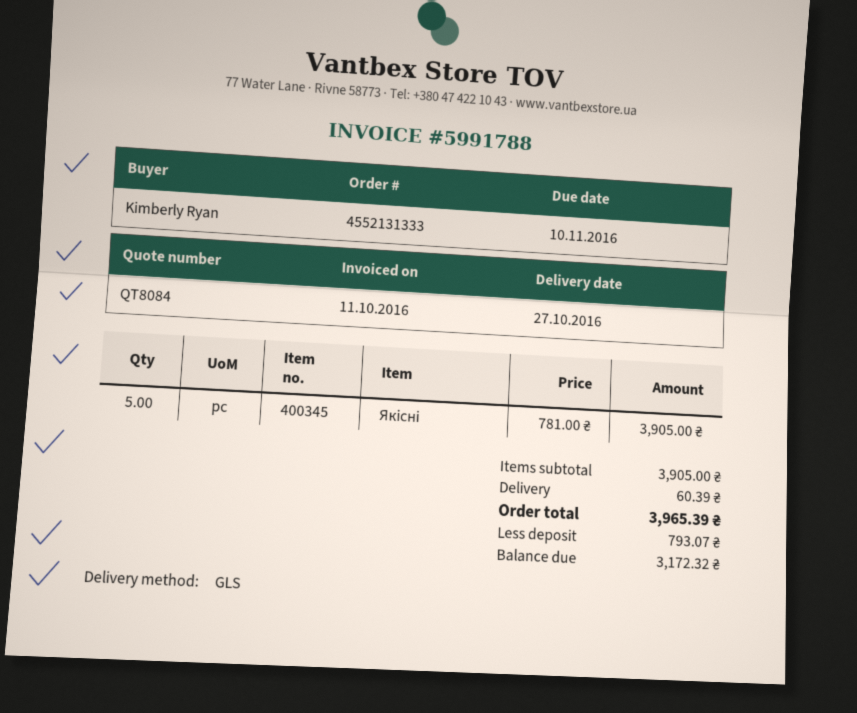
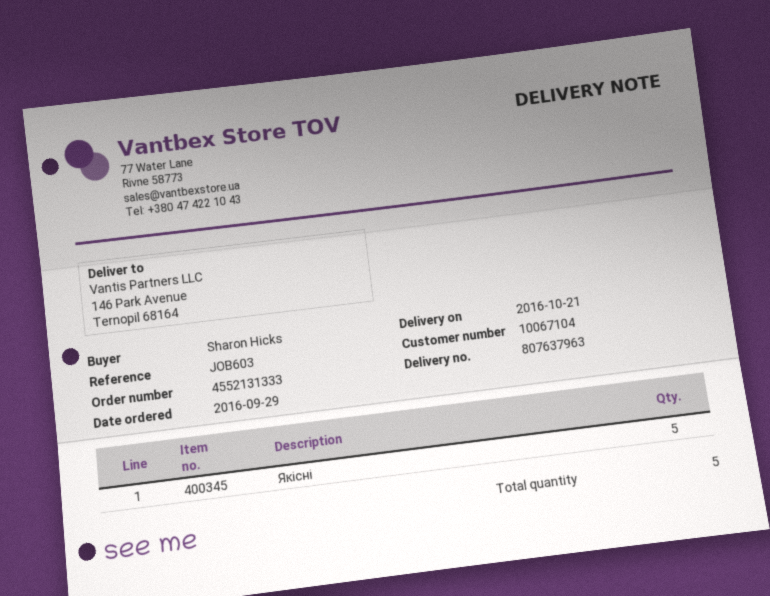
delivery date: 2016-10-27 -> 2016-10-21
ordered by: Kimberly Ryan -> Sharon Hicks

